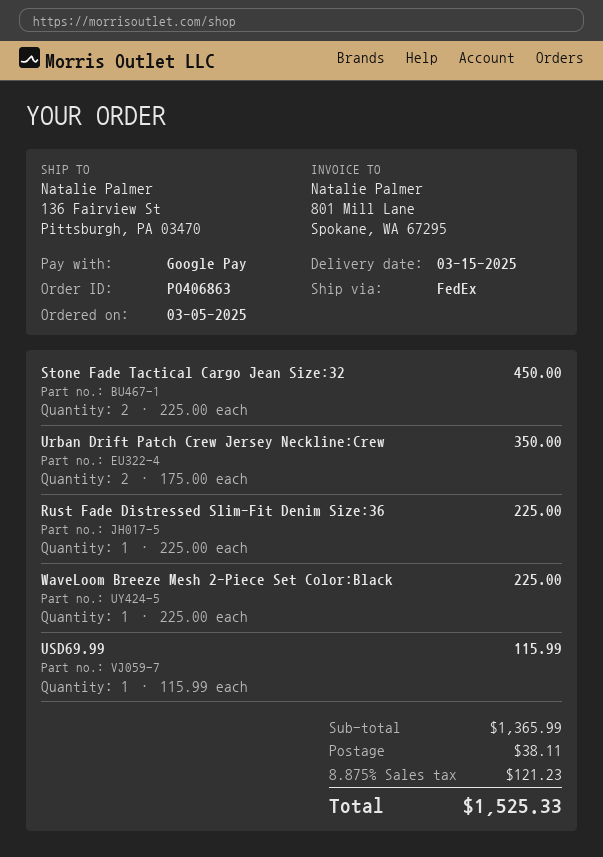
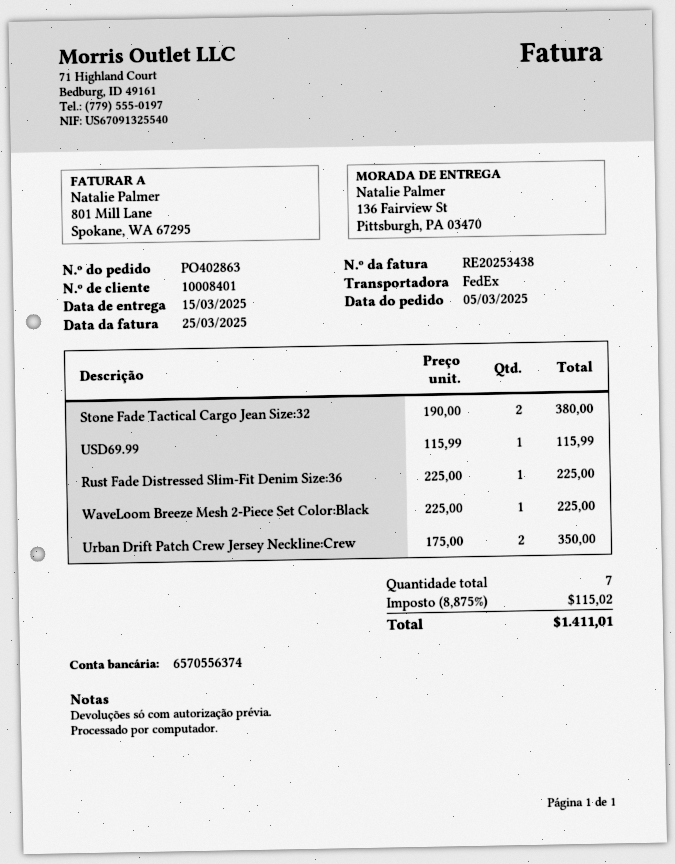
order number: PO406863 -> PO402863
Stone Fade Tactical Cargo Jean Size:32: 2 x 225.00 = 450.00 -> 2 x 190.00 = 380.00
shipping: 38.11 -> none
tax: 8.875% = 121.23 -> 8.875% = 115.02
total: 1525.33 -> 1411.01

